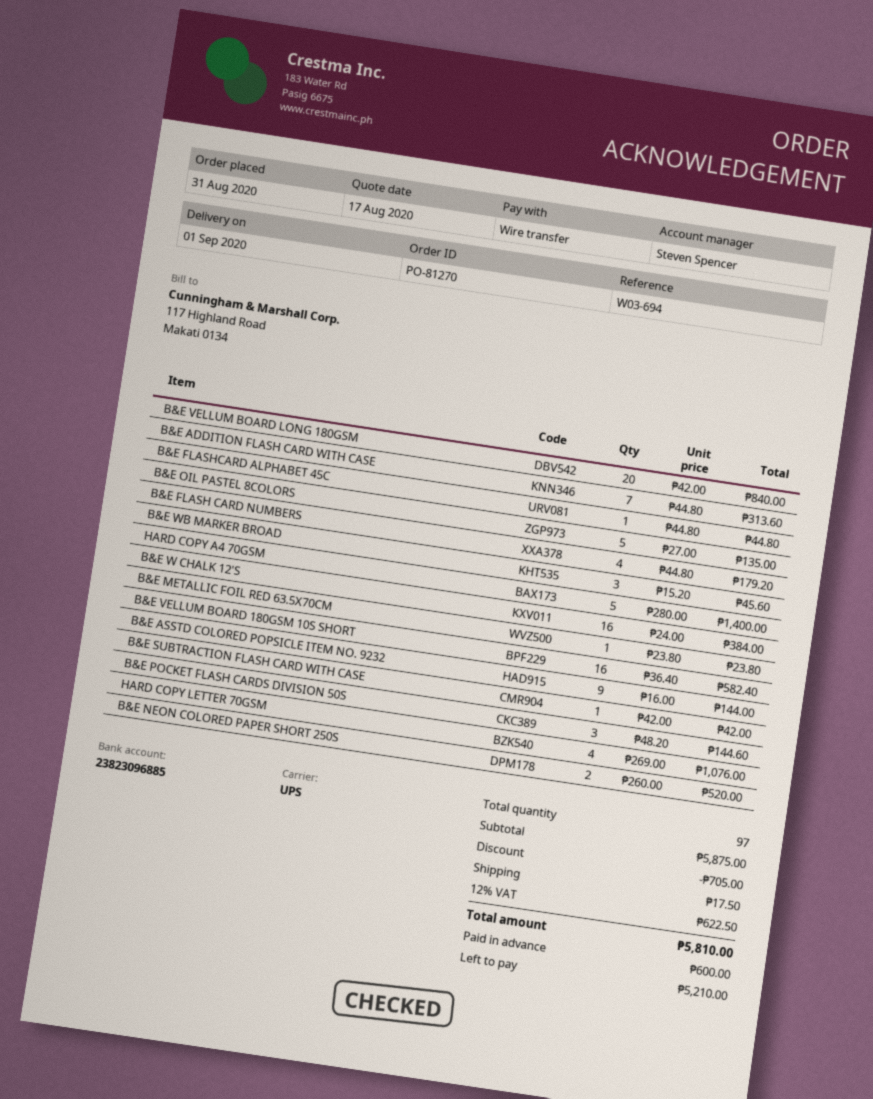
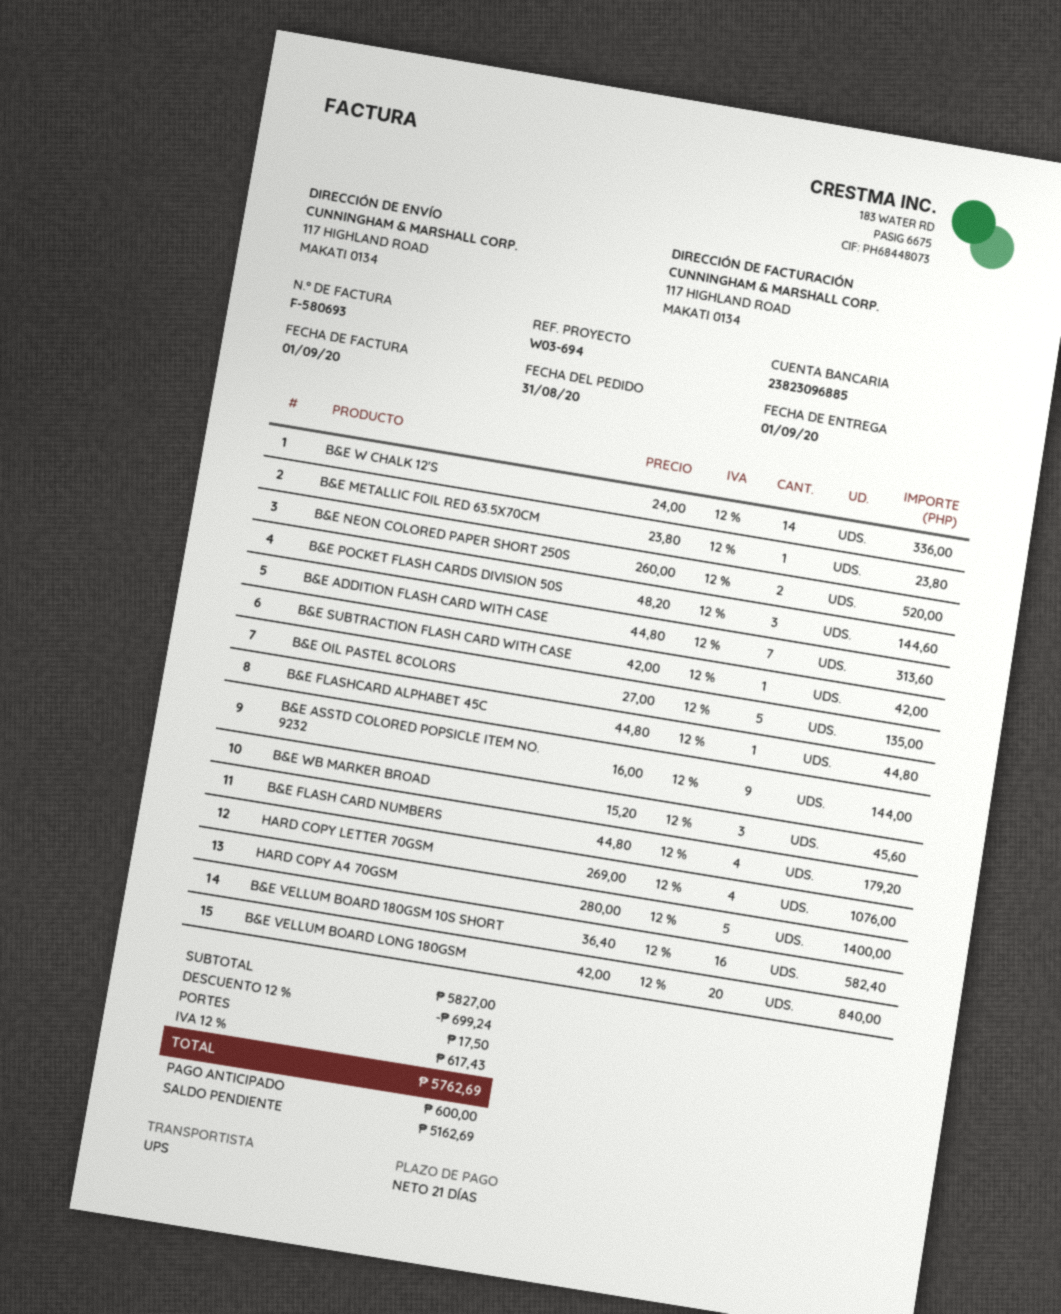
B&E W CHALK 12'S: 16 x 24.00 = 384.00 -> 14 x 24.00 = 336.00
subtotal: 5875.00 -> 5827.00
discount: 705.00 -> 699.24
tax: 12% = 622.50 -> 12% = 617.43
total: 5810.00 -> 5762.69
balance: 5210.00 -> 5162.69

